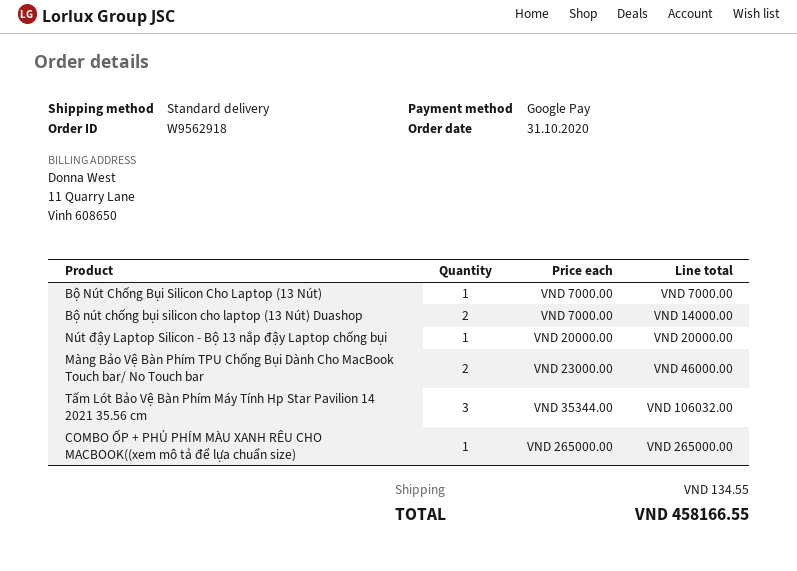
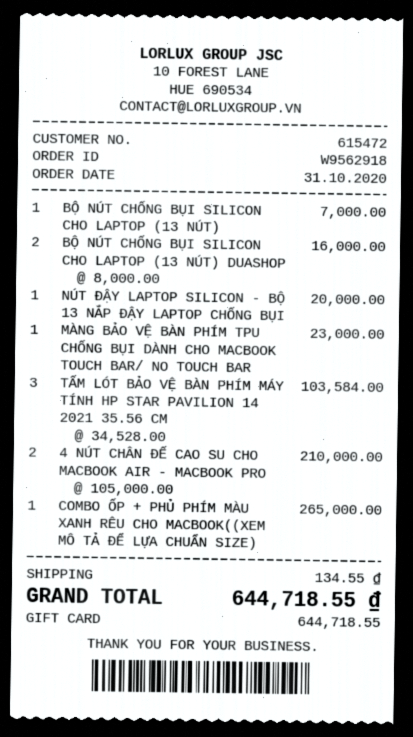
payment method: Google Pay -> gift card
Bộ nút chống bụi silicon cho laptop (13 Nút) Duashop: 2 x 7000.00 = 14000.00 -> 2 x 8000.00 = 16000.00
Màng Bảo Vệ Bàn Phím TPU Chống Bụi Dành Cho MacBook Touch bar/ No Touch bar: 2 x 23000.00 = 46000.00 -> 1 x 23000.00 = 23000.00
Tấm Lót Bảo Vệ Bàn Phím Máy Tính Hp Star Pavilion 14 2021 35.56 cm: 3 x 35344.00 = 106032.00 -> 3 x 34528.00 = 103584.00
4 NÚT CHÂN ĐẾ CAO SU CHO MACBOOK AIR - MACBOOK PRO: none -> 2 x 105000.00 = 210000.00
total: 458166.55 -> 644718.55

